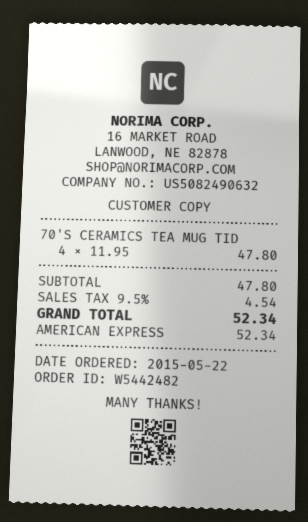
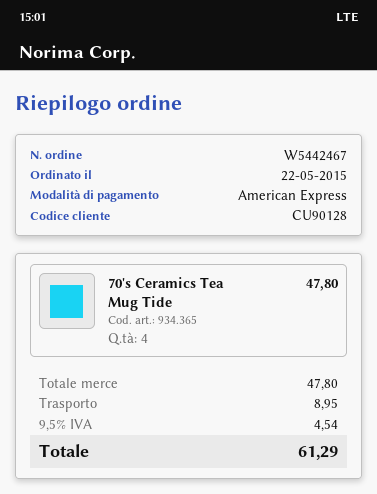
order number: W5442482 -> W5442467
shipping: none -> 8.95
total: 52.34 -> 61.29

